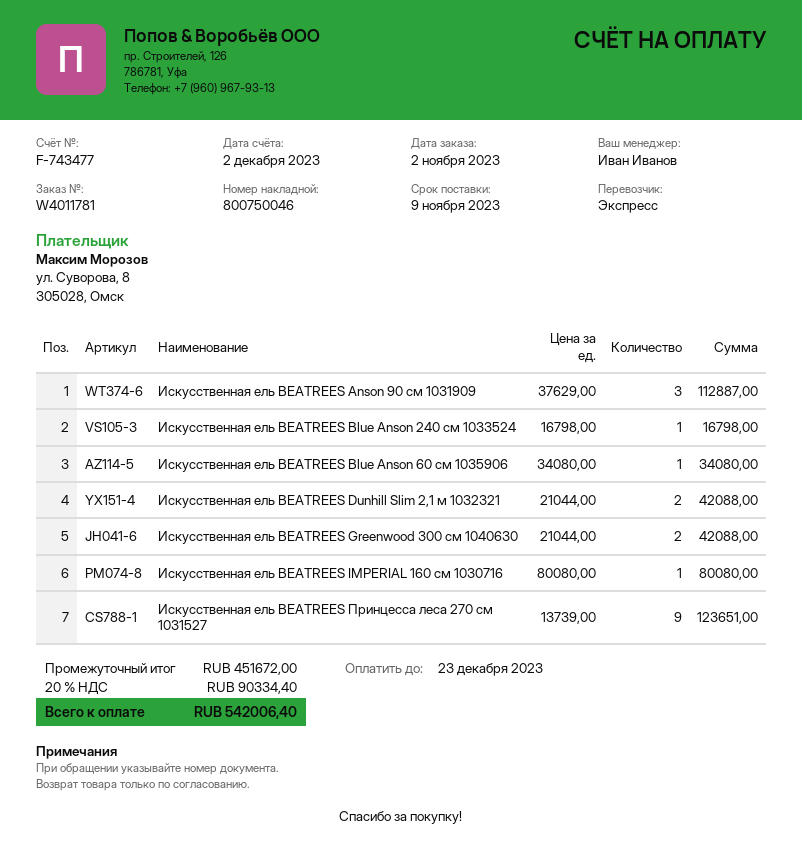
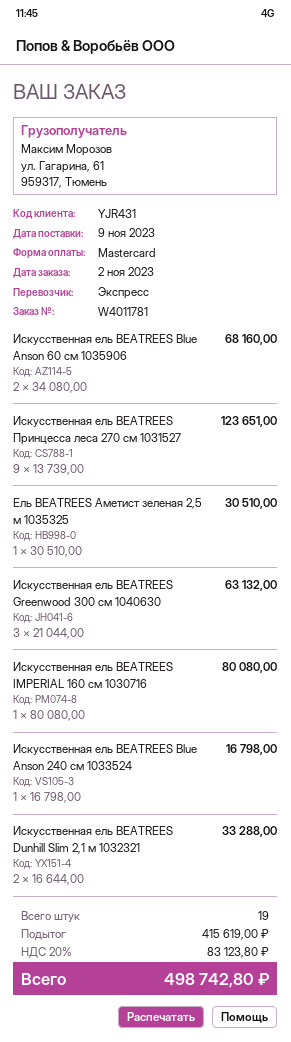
Искусственная ель BEATREES Anson 90 см 1031909: 3 x 37629.00 = 112887.00 -> none
Искусственная ель BEATREES Blue Anson 60 см 1035906: 1 x 34080.00 = 34080.00 -> 2 x 34080.00 = 68160.00
Искусственная ель BEATREES Dunhill Slim 2,1 м 1032321: 2 x 21044.00 = 42088.00 -> 2 x 16644.00 = 33288.00
Искусственная ель BEATREES Greenwood 300 см 1040630: 2 x 21044.00 = 42088.00 -> 3 x 21044.00 = 63132.00
Ель BEATREES Аметист зеленая 2,5 м 1035325: none -> 1 x 30510.00 = 30510.00
subtotal: 451672.00 -> 415619.00
tax: 20% = 90334.40 -> 20% = 83123.80
total: 542006.40 -> 498742.80

